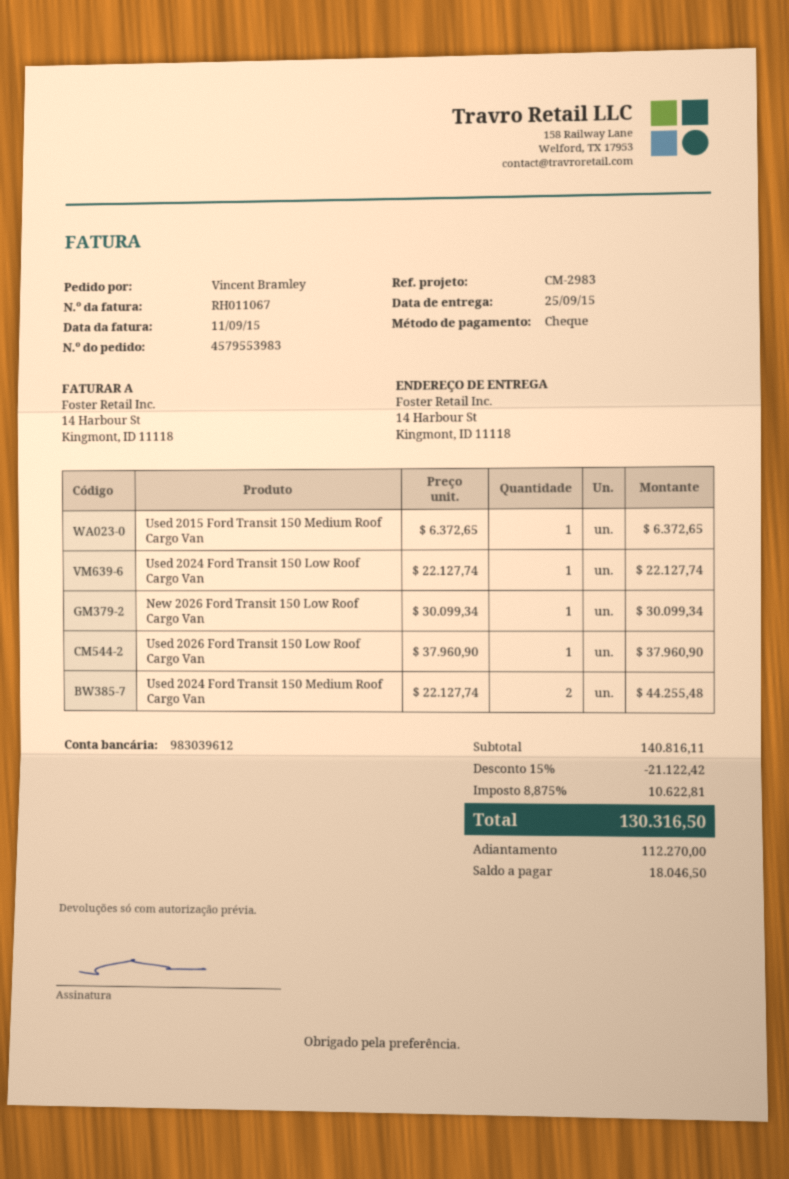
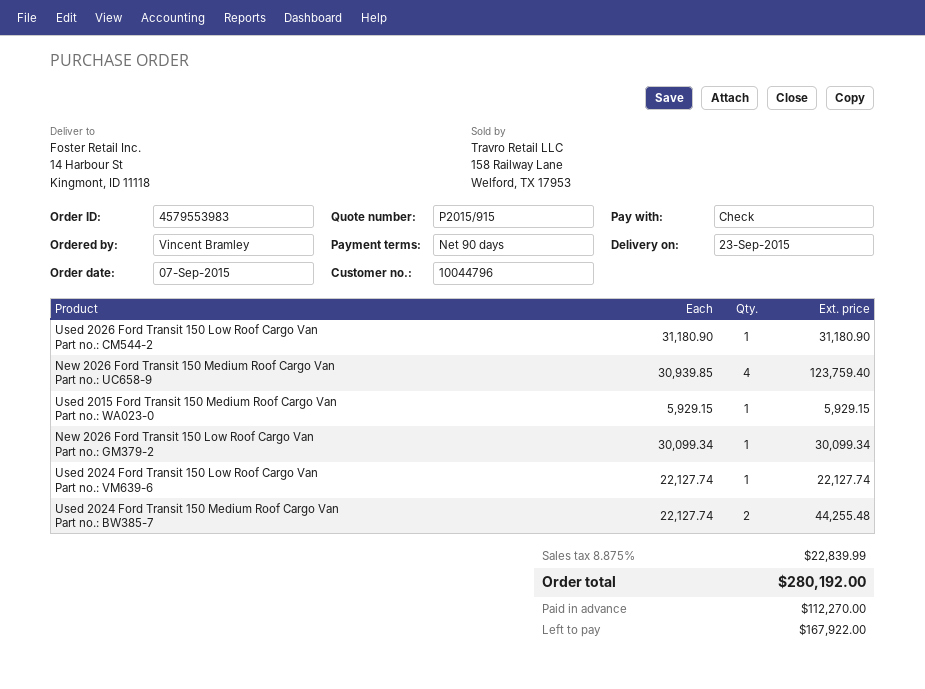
delivery date: 2015-09-25 -> 2015-09-23
Used 2015 Ford Transit 150 Medium Roof Cargo Van: 1 x 6372.65 = 6372.65 -> 1 x 5929.15 = 5929.15
Used 2026 Ford Transit 150 Low Roof Cargo Van: 1 x 37960.90 = 37960.90 -> 1 x 31180.90 = 31180.90
New 2026 Ford Transit 150 Medium Roof Cargo Van: none -> 4 x 30939.85 = 123759.40
discount: 15% = 21122.42 -> none
tax: 8.875% = 10622.81 -> 8.875% = 22839.99
total: 130316.50 -> 280192.00
balance: 18046.50 -> 167922.00

